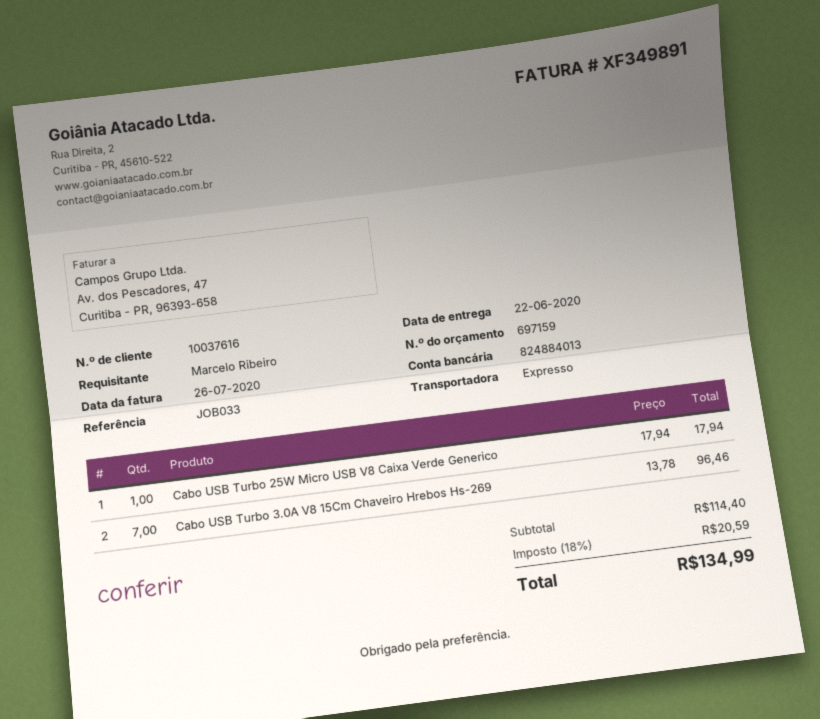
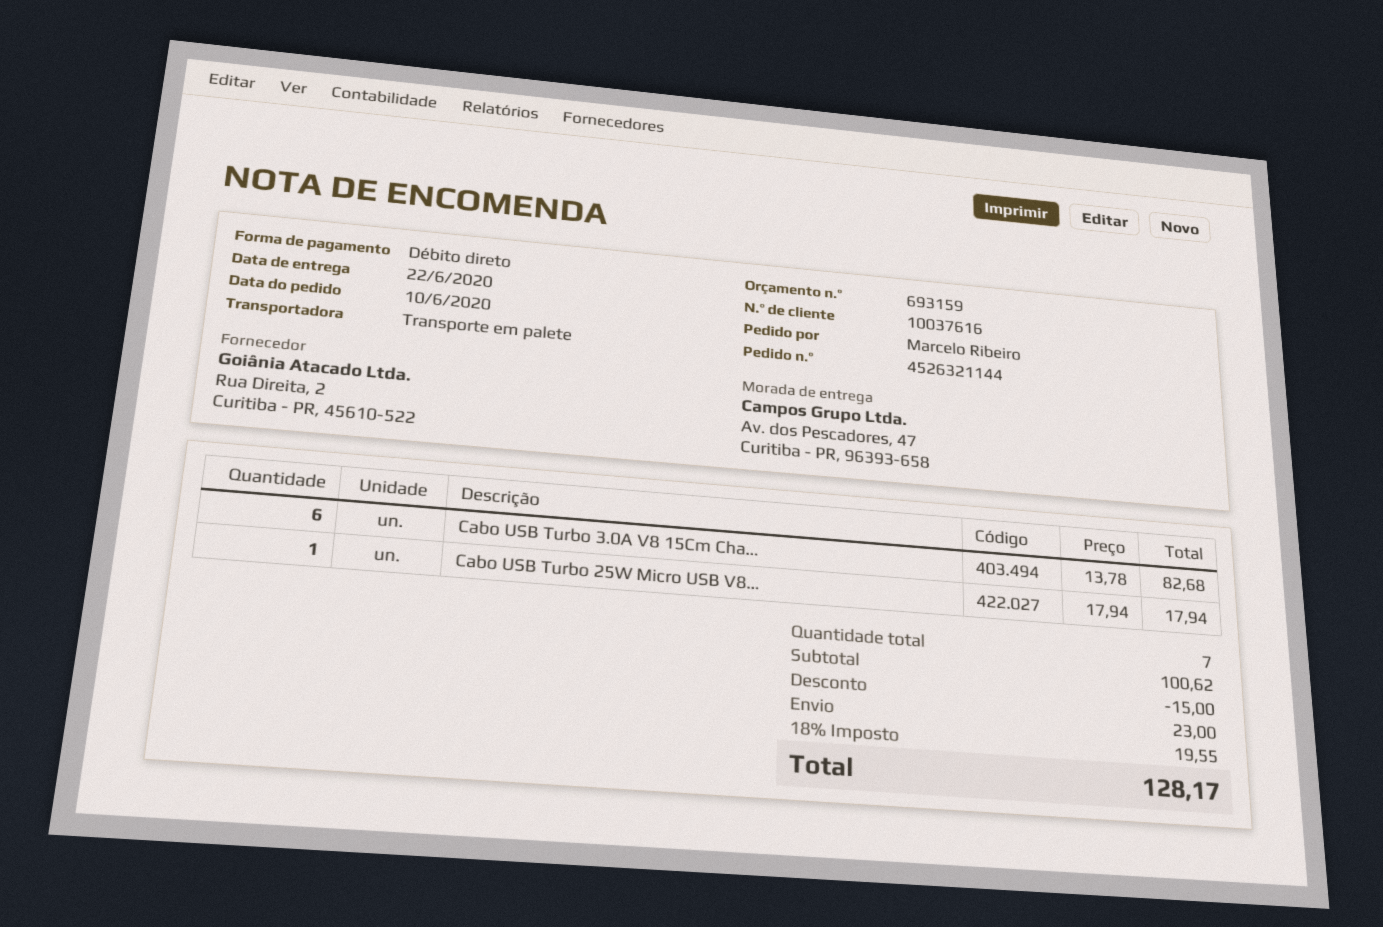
quote number: 697159 -> 693159
shipping method: express -> pallet freight
Cabo USB Turbo 3.0A V8 15Cm Chaveiro Hrebos Hs-269: 7 x 13.78 = 96.46 -> 6 x 13.78 = 82.68
subtotal: 114.40 -> 100.62
discount: none -> 15.00
shipping: none -> 23.00
tax: 18% = 20.59 -> 18% = 19.55
total: 134.99 -> 128.17

